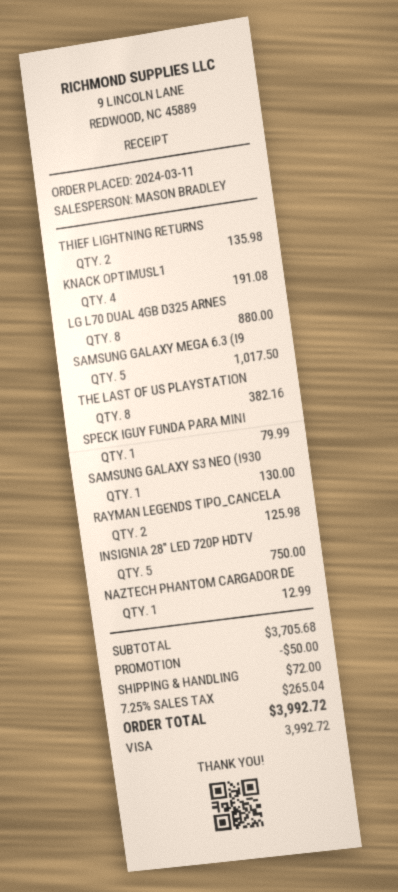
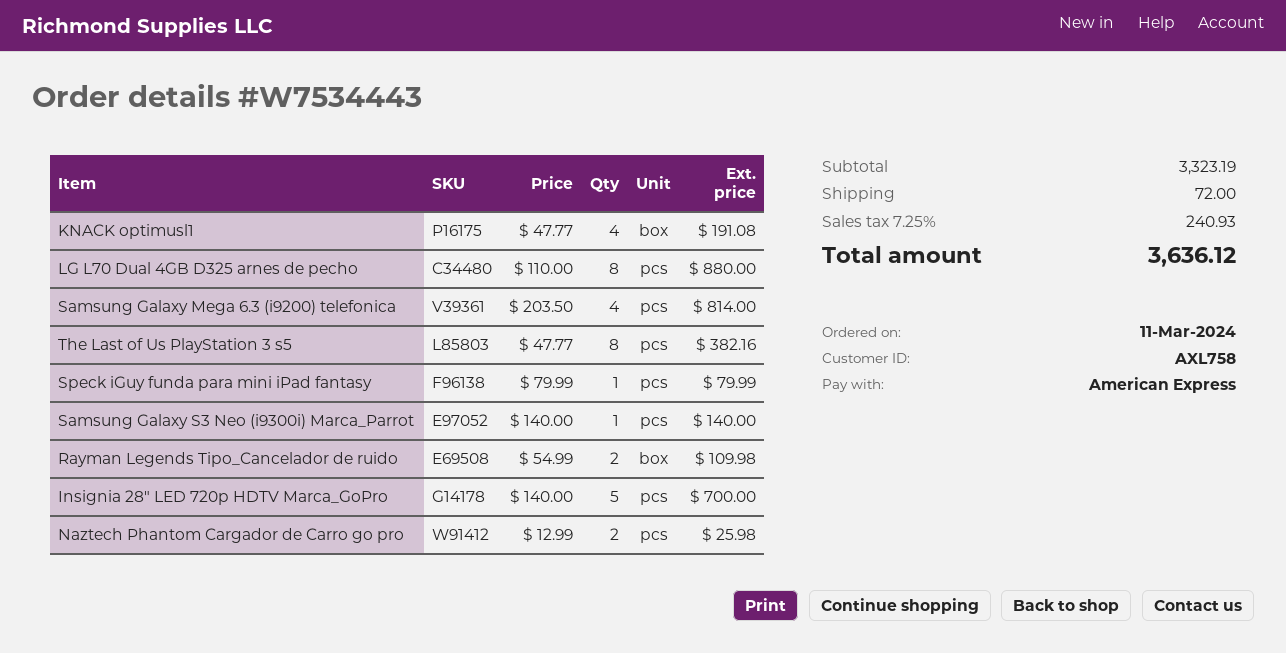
payment method: Visa -> American Express
THIEF LIGHTNING RETURNS: 2 for 135.98 -> none
SAMSUNG GALAXY MEGA 6.3 (I9: 5 for 1017.50 -> 4 for 814.00
SAMSUNG GALAXY S3 NEO (I930: 1 for 130.00 -> 1 for 140.00
RAYMAN LEGENDS TIPO_CANCELA: 2 for 125.98 -> 2 for 109.98
INSIGNIA 28" LED 720P HDTV: 5 for 750.00 -> 5 for 700.00
NAZTECH PHANTOM CARGADOR DE: 1 for 12.99 -> 2 for 25.98
subtotal: 3705.68 -> 3323.19
discount: 50.00 -> none
tax: 7.25% = 265.04 -> 7.25% = 240.93
total: 3992.72 -> 3636.12

